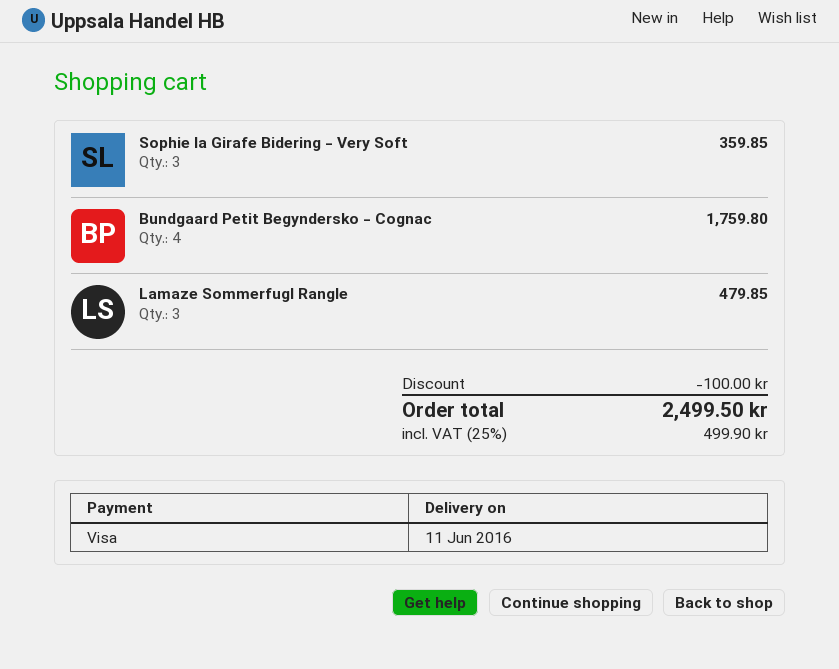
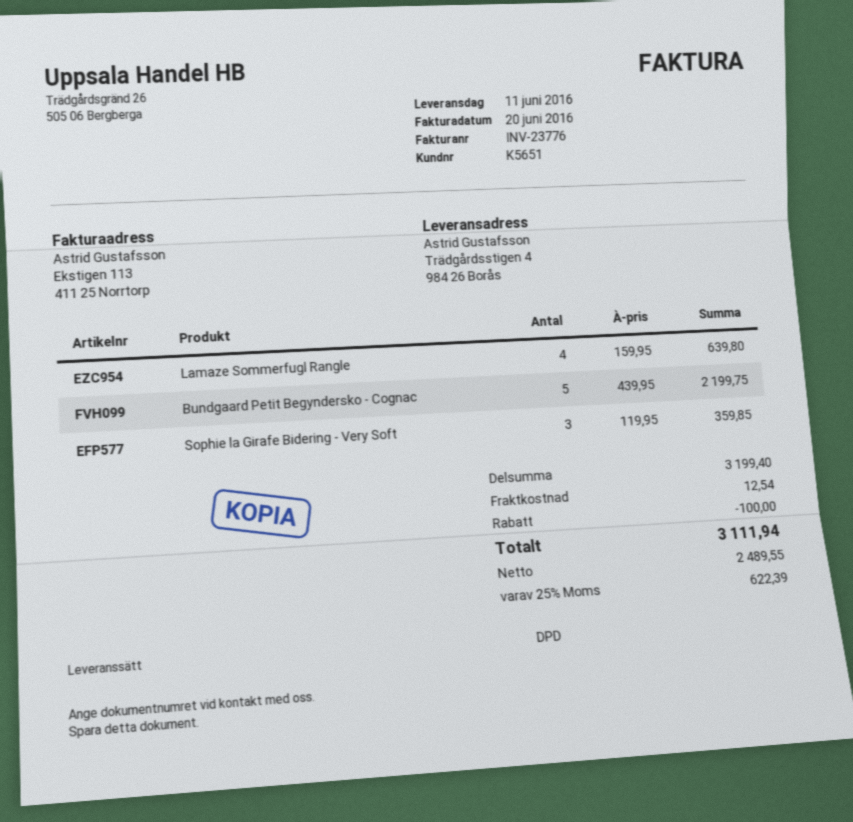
Bundgaard Petit Begyndersko - Cognac: 4 for 1759.80 -> 5 for 2199.75
Lamaze Sommerfugl Rangle: 3 for 479.85 -> 4 for 639.80
shipping: none -> 12.54
tax: 25% = 499.90 -> 25% = 622.39
total: 2499.50 -> 3111.94

